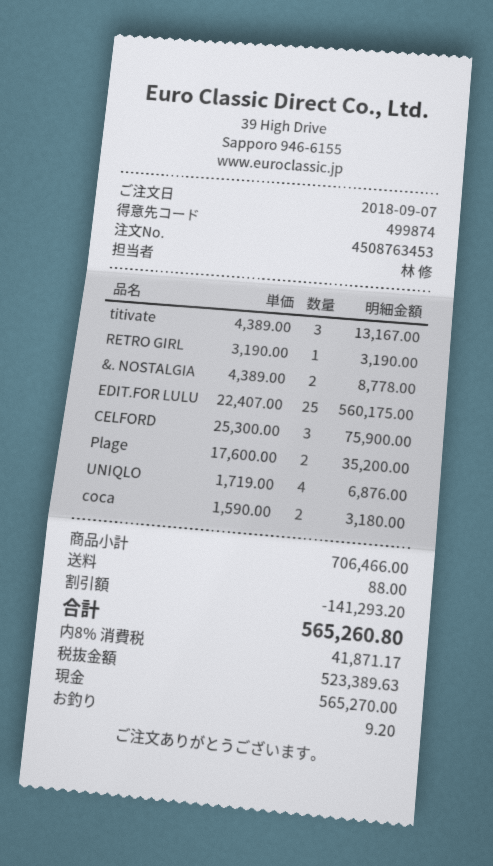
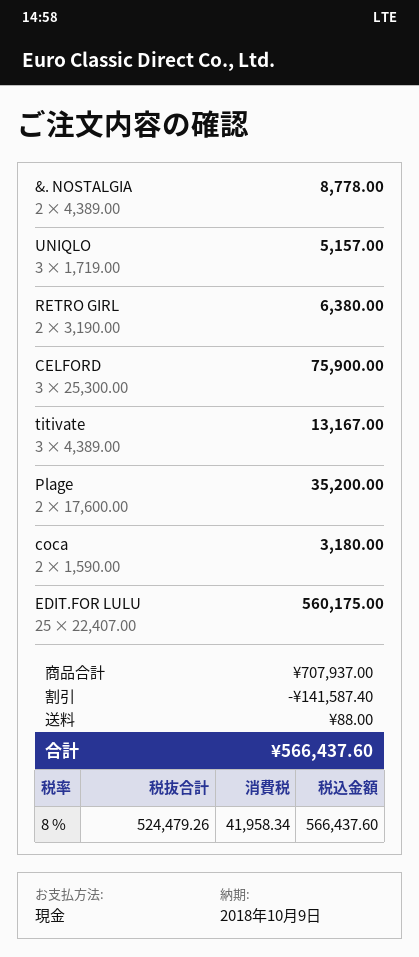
RETRO GIRL: 1 x 3190.00 = 3190.00 -> 2 x 3190.00 = 6380.00
UNIQLO: 4 x 1719.00 = 6876.00 -> 3 x 1719.00 = 5157.00
subtotal: 706466.00 -> 707937.00
discount: 141293.20 -> 141587.40
net: 523389.63 -> 524479.26
tax: 8% = 41871.17 -> 8% = 41958.34
total: 565260.80 -> 566437.60

